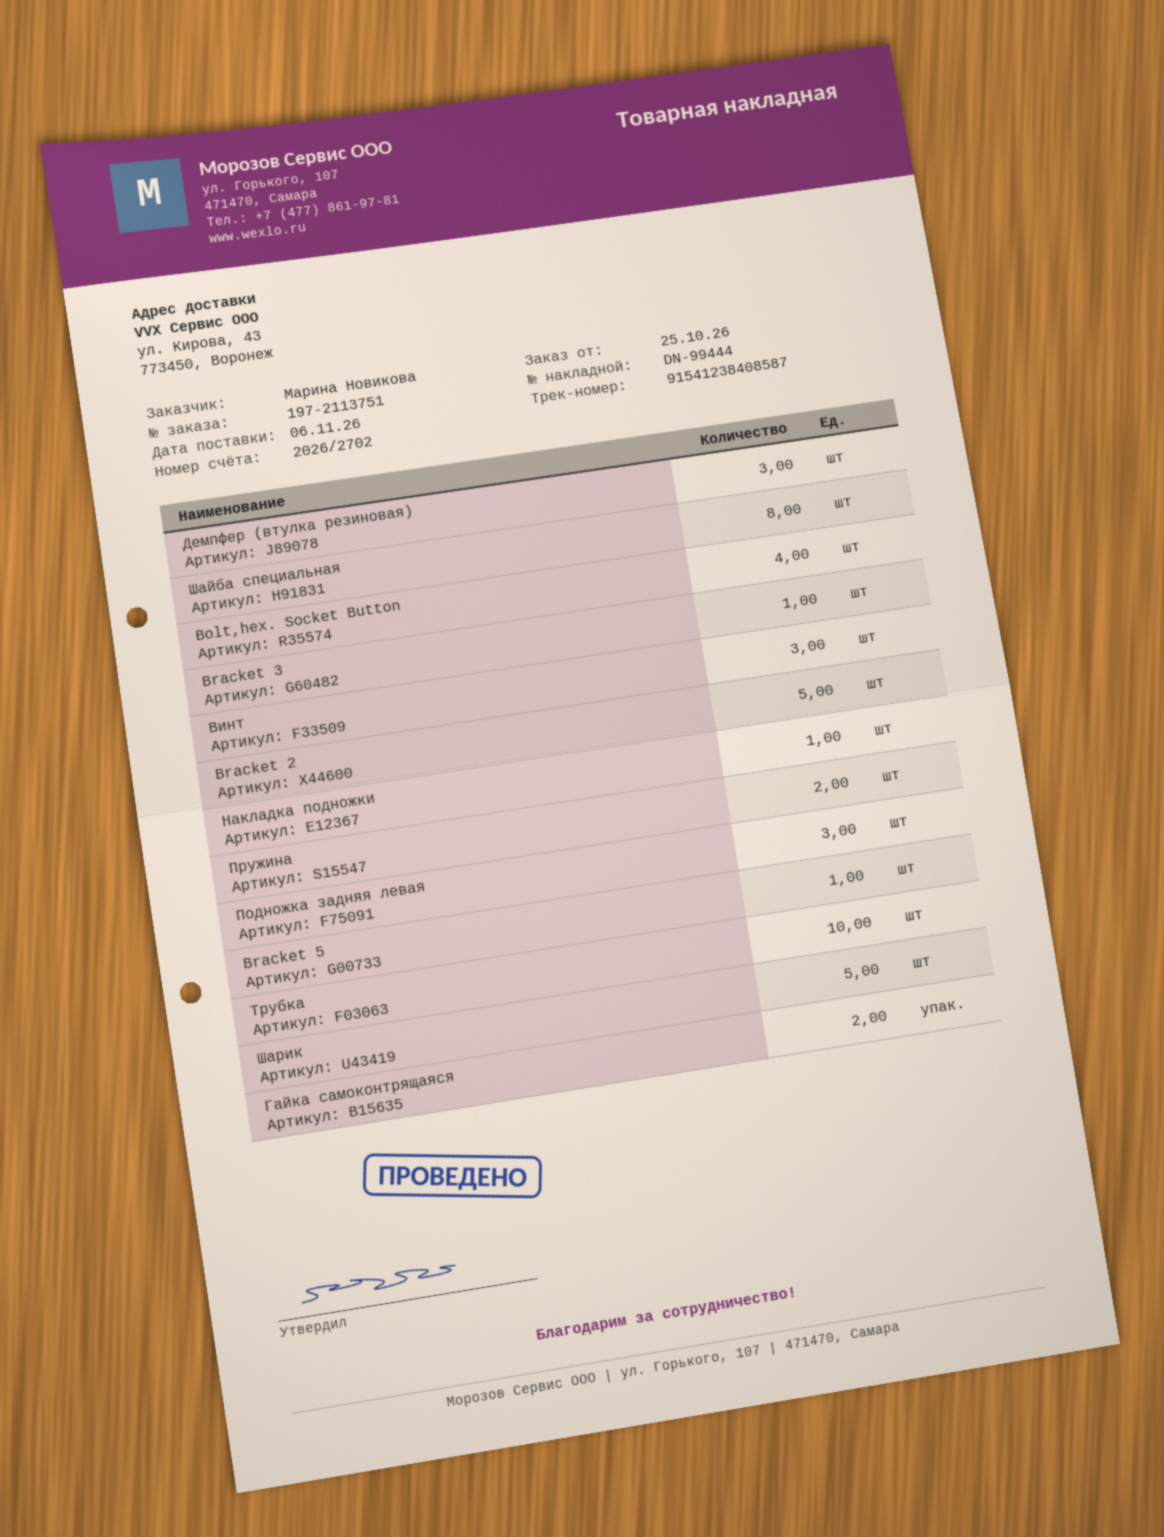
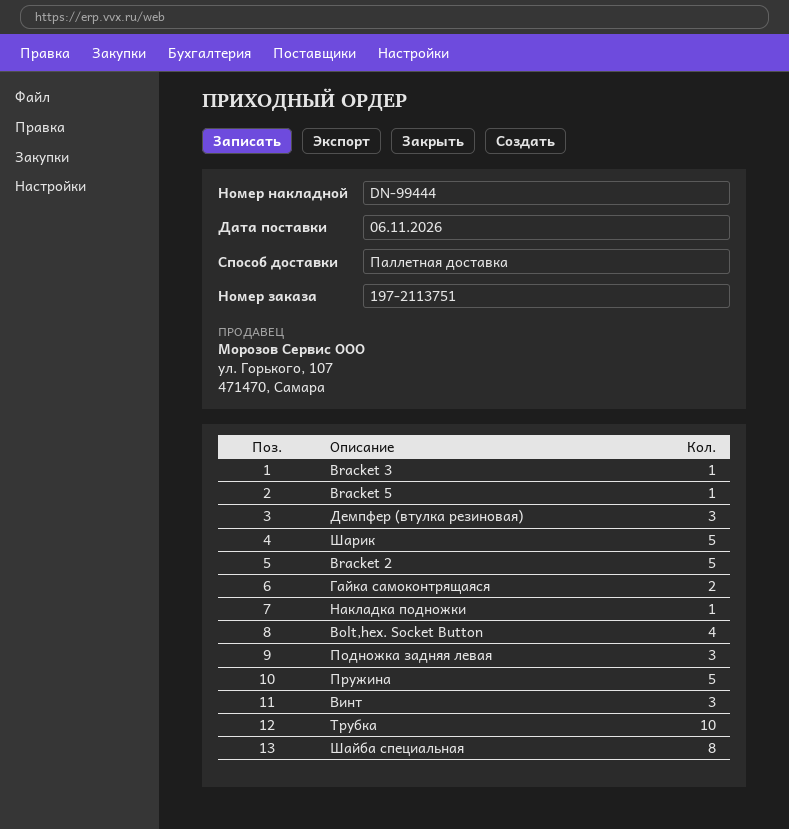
Пружина: 2 -> 5

